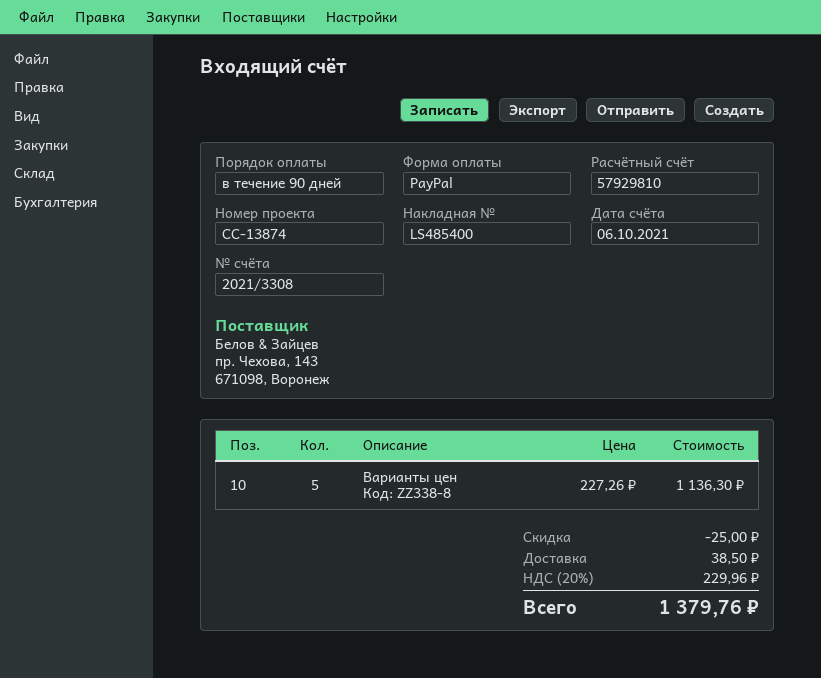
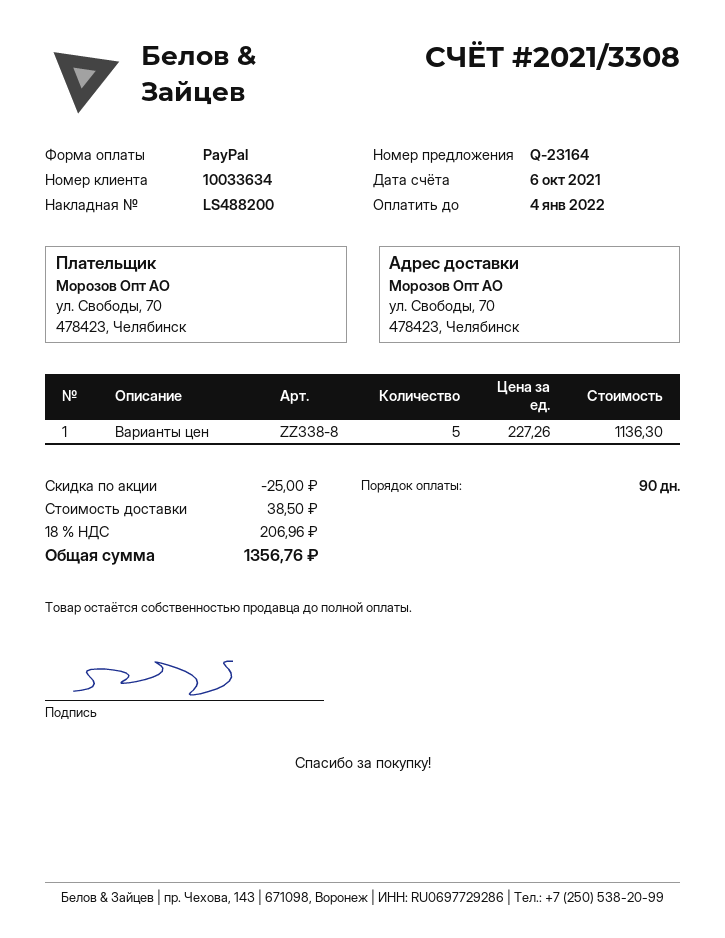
delivery note number: LS485400 -> LS488200
tax: 20% = 229.96 -> 18% = 206.96
total: 1379.76 -> 1356.76

